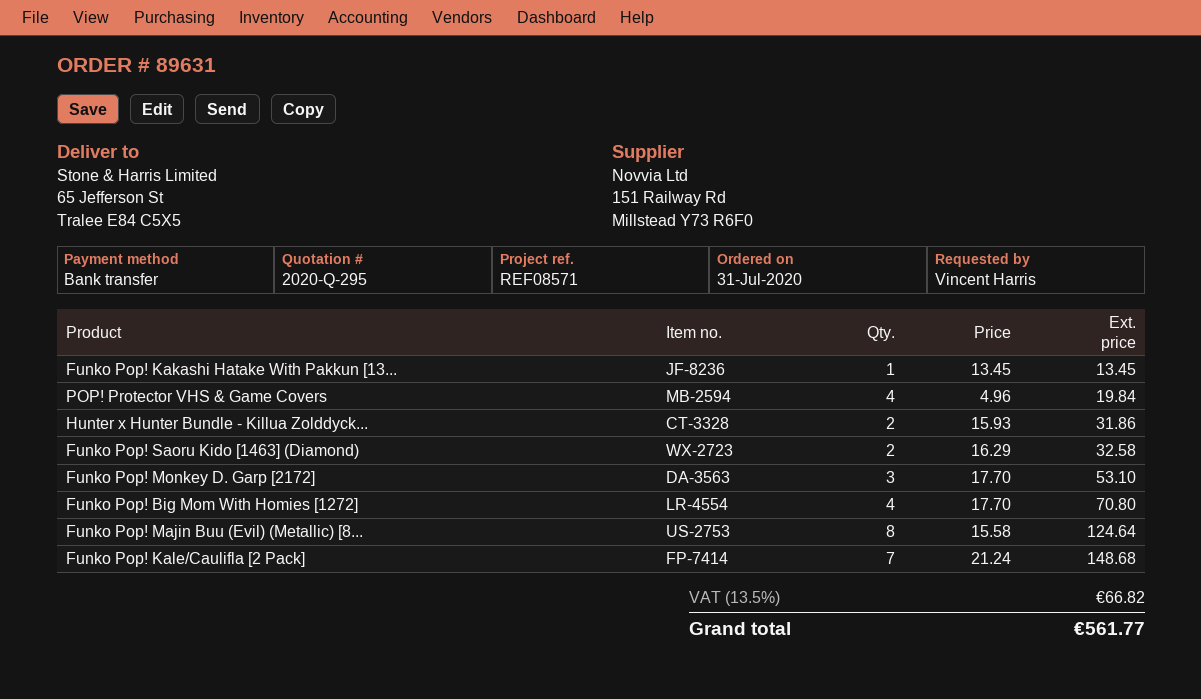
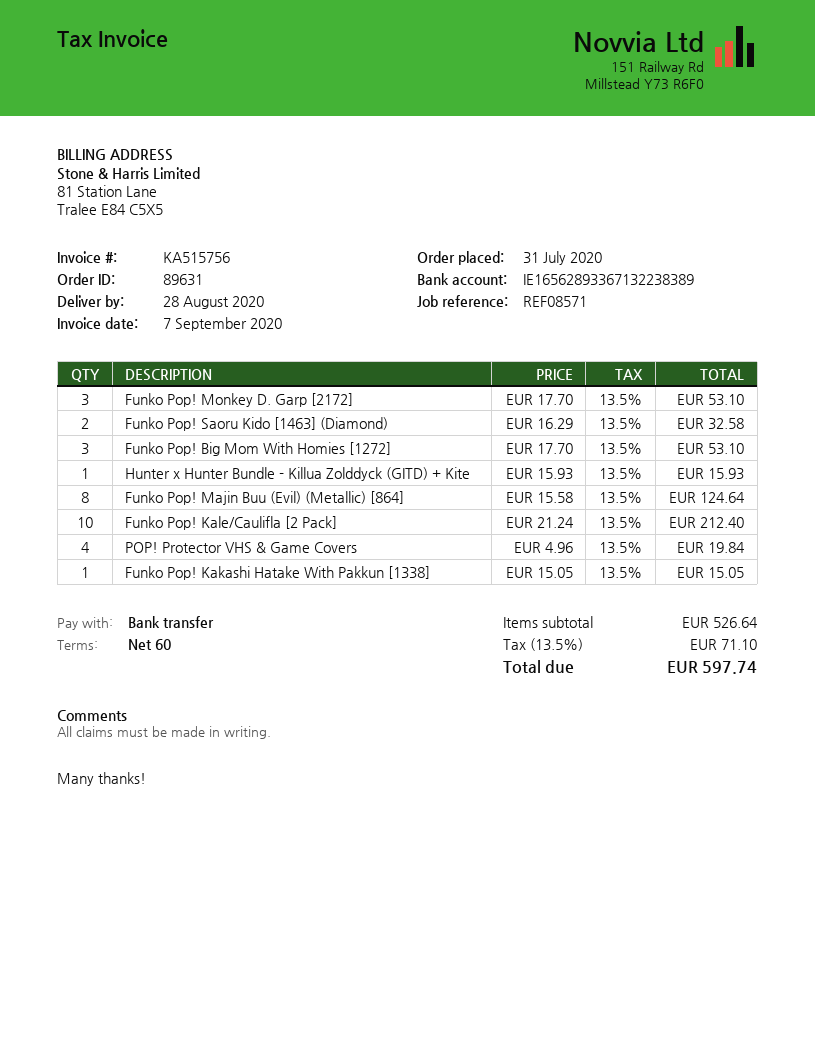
Funko Pop! Kakashi Hatake With Pakkun [13...: 1 x 13.45 = 13.45 -> 1 x 15.05 = 15.05
Hunter x Hunter Bundle - Killua Zolddyck...: 2 x 15.93 = 31.86 -> 1 x 15.93 = 15.93
Funko Pop! Big Mom With Homies [1272]: 4 x 17.70 = 70.80 -> 3 x 17.70 = 53.10
Funko Pop! Kale/Caulifla [2 Pack]: 7 x 21.24 = 148.68 -> 10 x 21.24 = 212.40
tax: 13.5% = 66.82 -> 13.5% = 71.10
total: 561.77 -> 597.74

